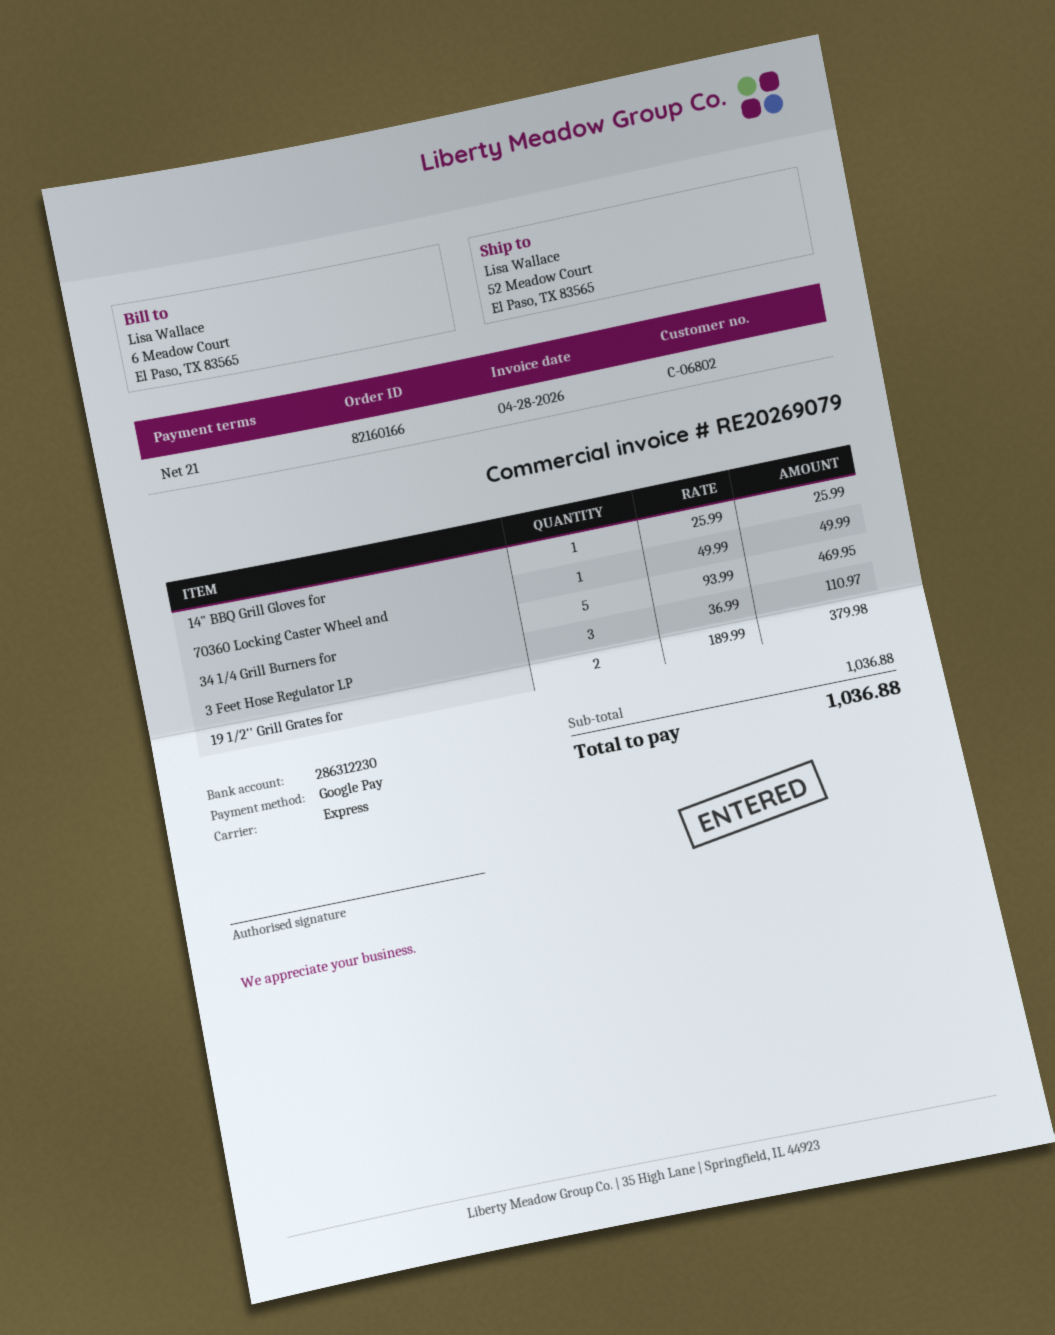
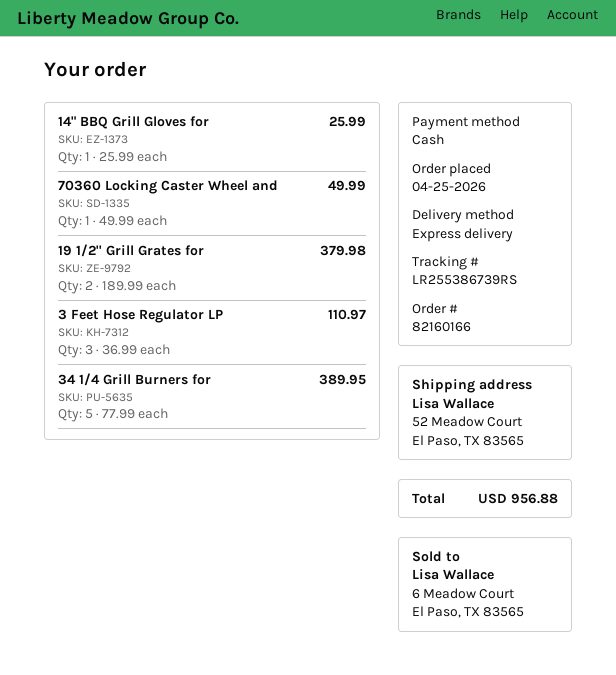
payment method: Google Pay -> cash
34 1/4 Grill Burners for: 5 x 93.99 = 469.95 -> 5 x 77.99 = 389.95
total: 1036.88 -> 956.88

